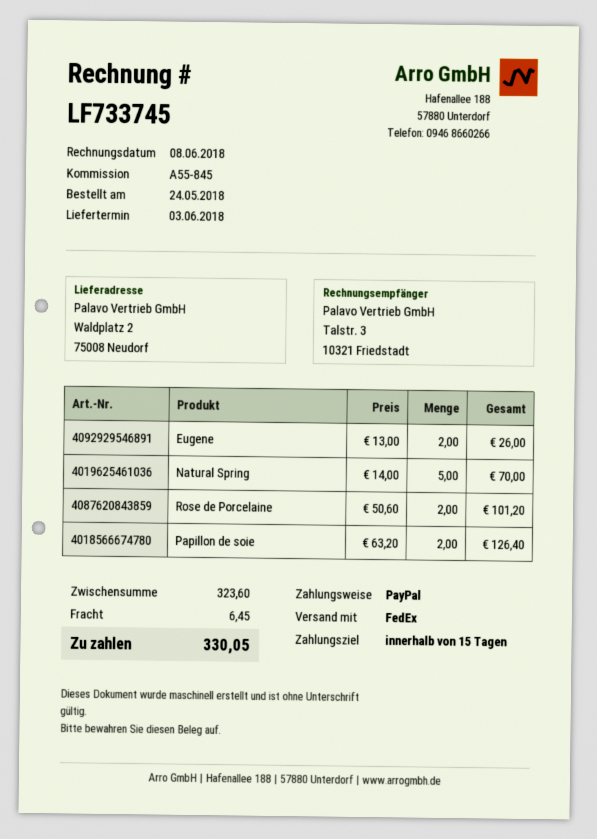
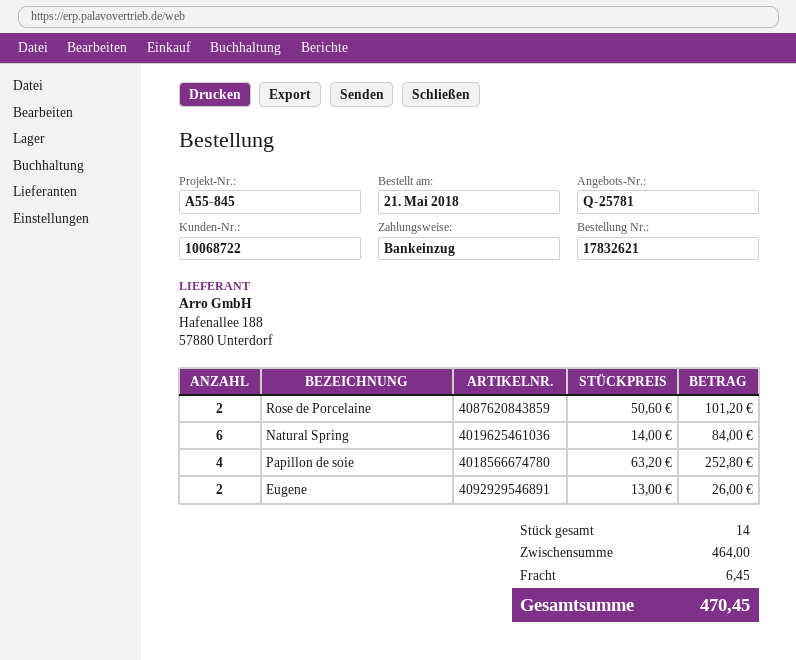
order date: 2018-05-24 -> 2018-05-21
payment method: PayPal -> direct debit
Natural Spring: 5 x 14.00 = 70.00 -> 6 x 14.00 = 84.00
Papillon de soie: 2 x 63.20 = 126.40 -> 4 x 63.20 = 252.80
subtotal: 323.60 -> 464.00
total: 330.05 -> 470.45

